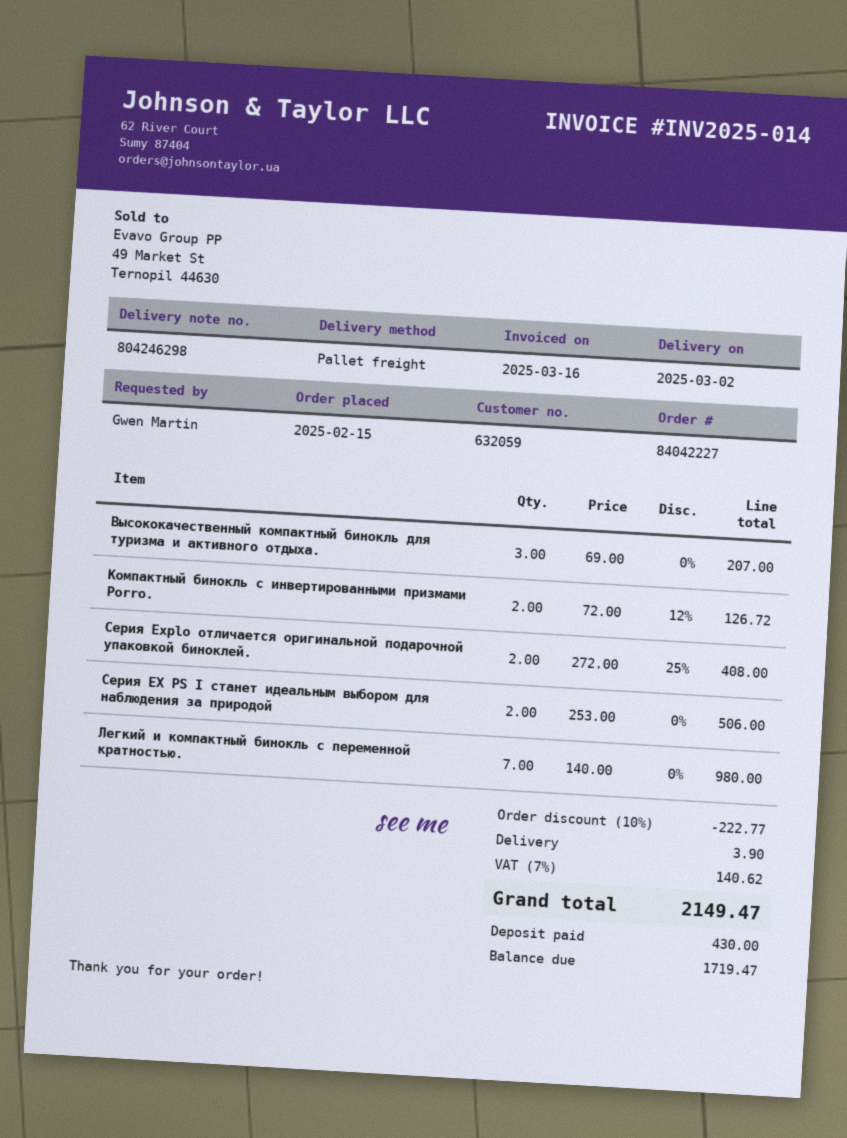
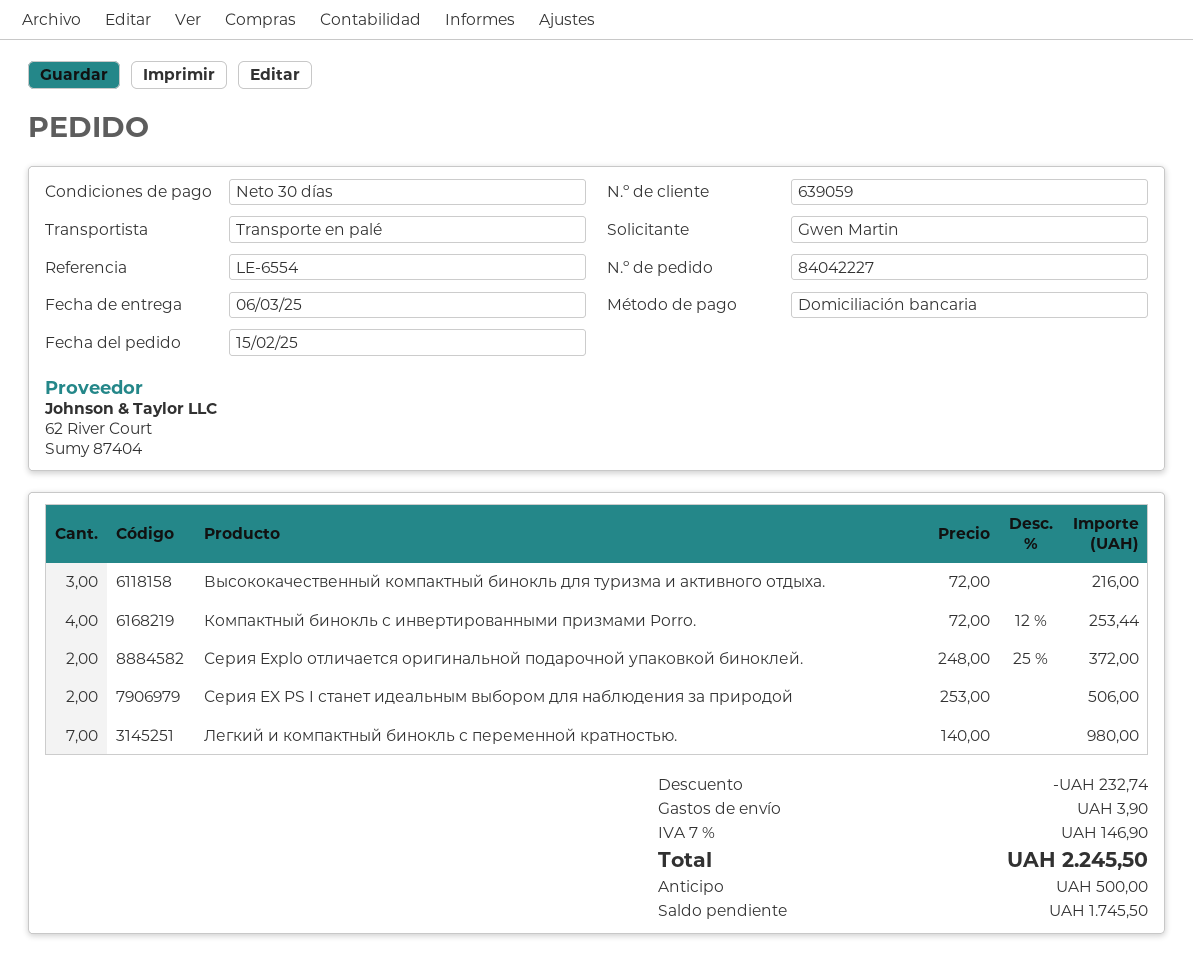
delivery date: 2025-03-02 -> 2025-03-06
customer number: 632059 -> 639059
Высококачественный компактный бинокль для туризма и активного отдыха.: 3 x 69.00 = 207.00 -> 3 x 72.00 = 216.00
Компактный бинокль с инвертированными призмами Porro.: 2 x 72.00 - 12% = 126.72 -> 4 x 72.00 - 12% = 253.44
Серия Explo отличается оригинальной подарочной упаковкой биноклей.: 2 x 272.00 - 25% = 408.00 -> 2 x 248.00 - 25% = 372.00
discount: 222.77 -> 232.74
tax: 7% = 140.62 -> 7% = 146.90
total: 2149.47 -> 2245.50
deposit: 430.00 -> 500.00
balance: 1719.47 -> 1745.50

